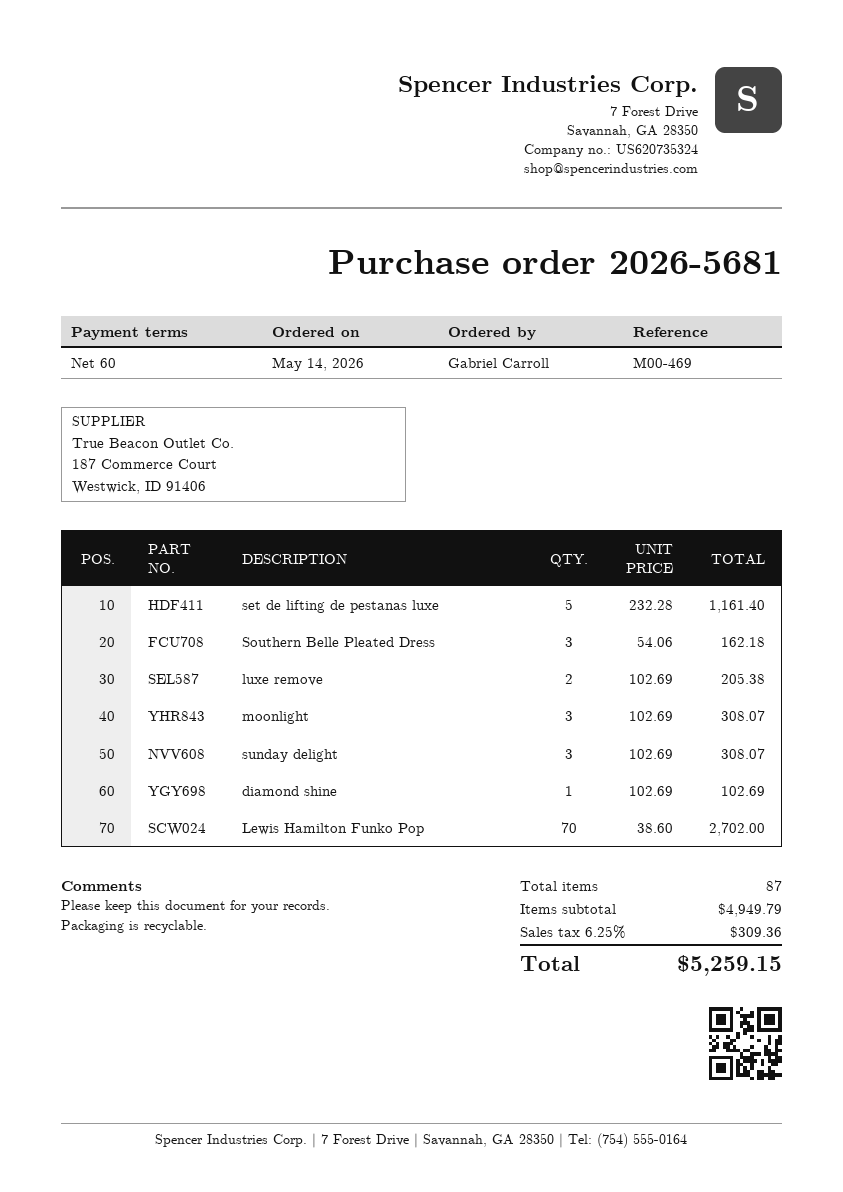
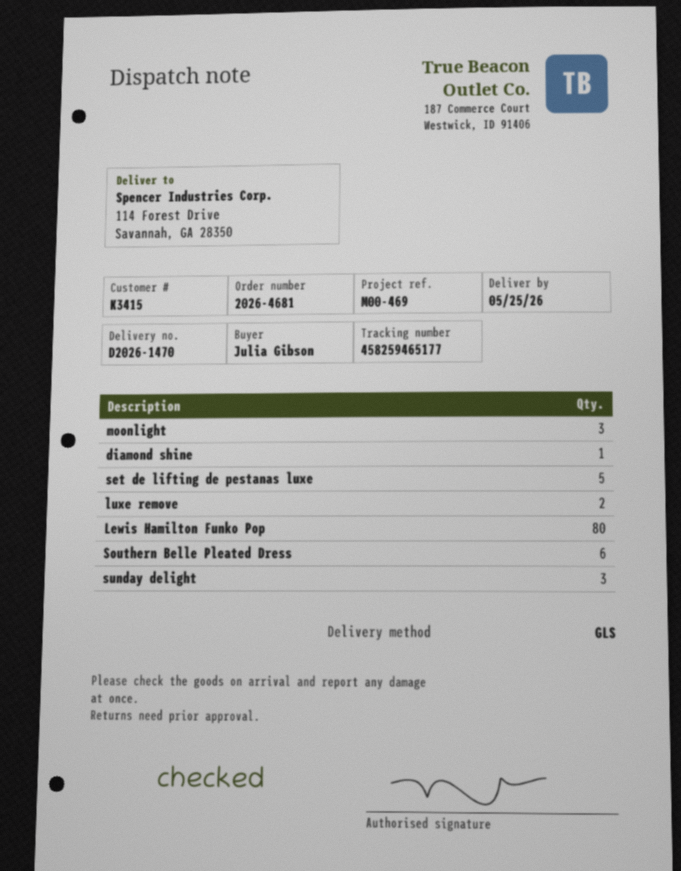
order number: 2026-5681 -> 2026-4681
ordered by: Gabriel Carroll -> Julia Gibson
Southern Belle Pleated Dress: 3 -> 6
Lewis Hamilton Funko Pop: 70 -> 80

